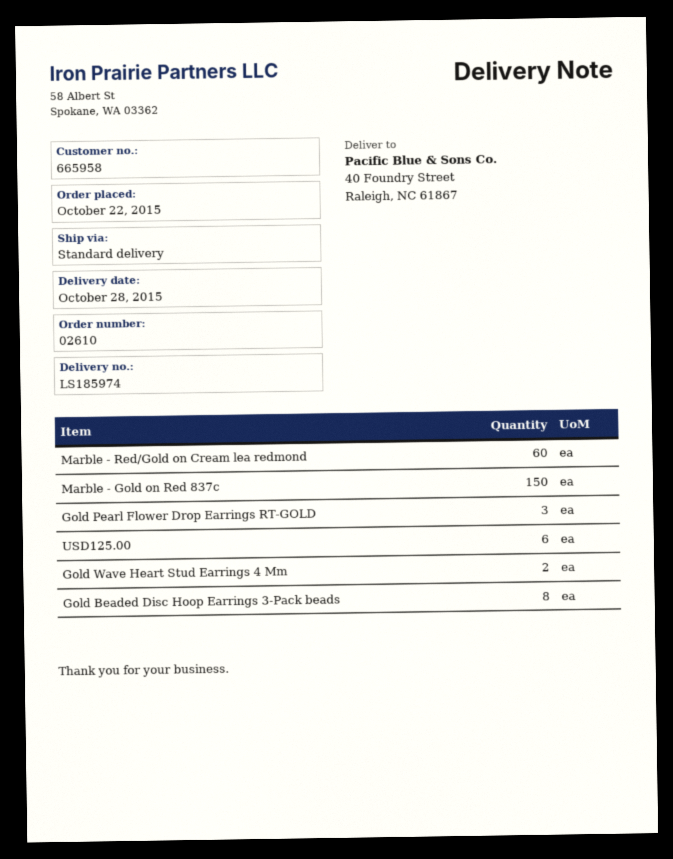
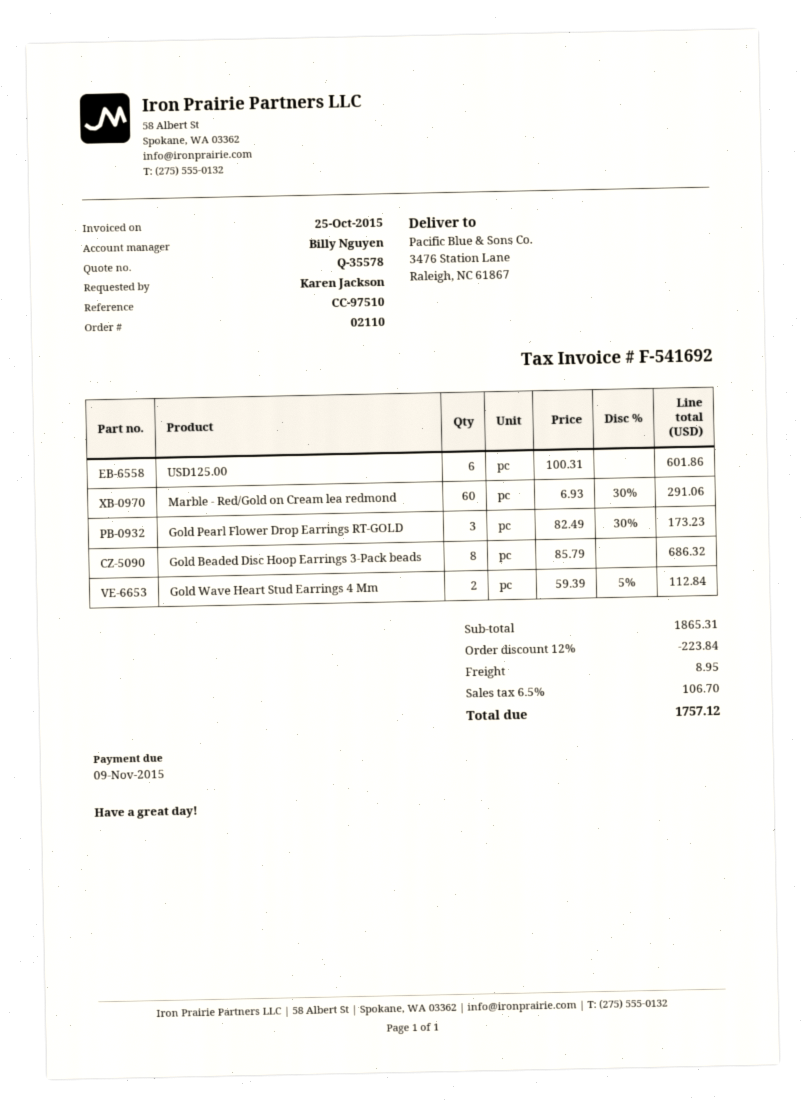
order number: 02610 -> 02110
ship to: 40 Foundry Street, Raleigh, NC 61867 -> 3476 Station Lane, Raleigh, NC 61867
Marble - Gold on Red 837c: 150 -> none

